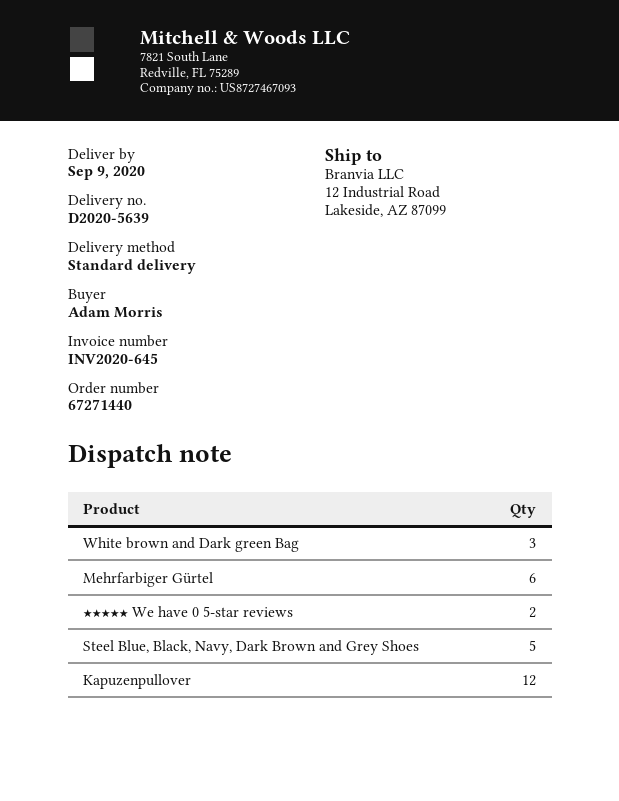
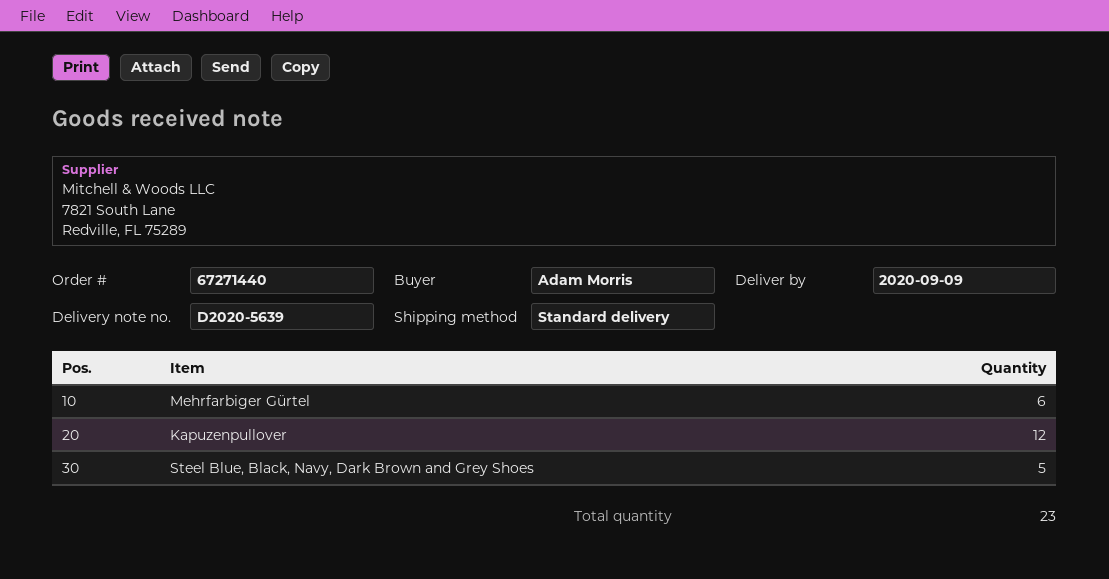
White brown and Dark green Bag: 3 -> none
★★★★★ We have 0 5-star reviews: 2 -> none

